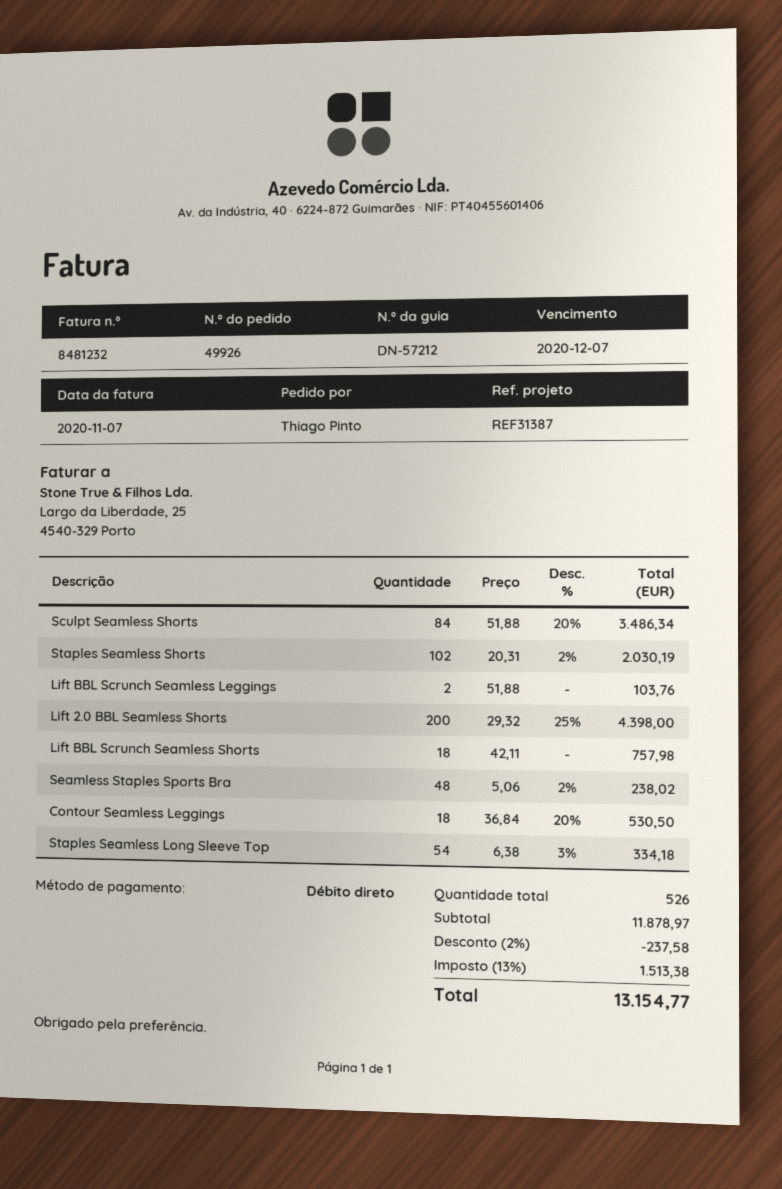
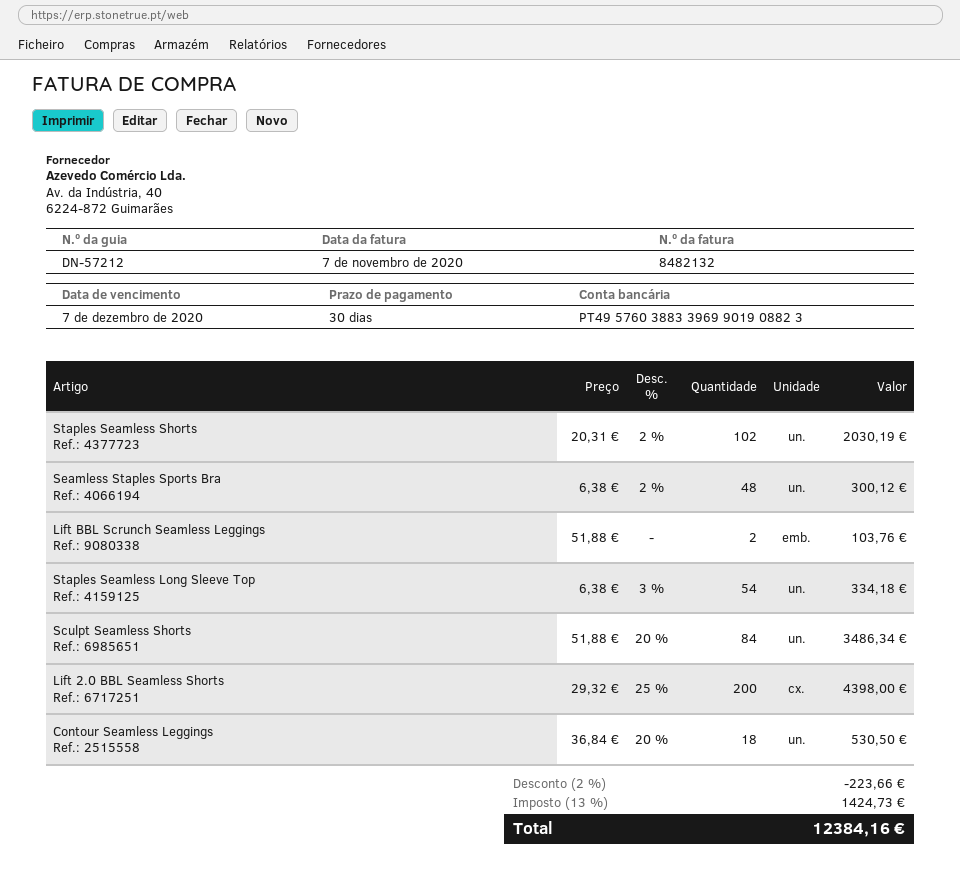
invoice number: 8481232 -> 8482132
Lift BBL Scrunch Seamless Shorts: 18 x 42.11 = 757.98 -> none
Seamless Staples Sports Bra: 48 x 5.06 - 2% = 238.02 -> 48 x 6.38 - 2% = 300.12
discount: 2% = 237.58 -> 2% = 223.66
tax: 13% = 1513.38 -> 13% = 1424.73
total: 13154.77 -> 12384.16

